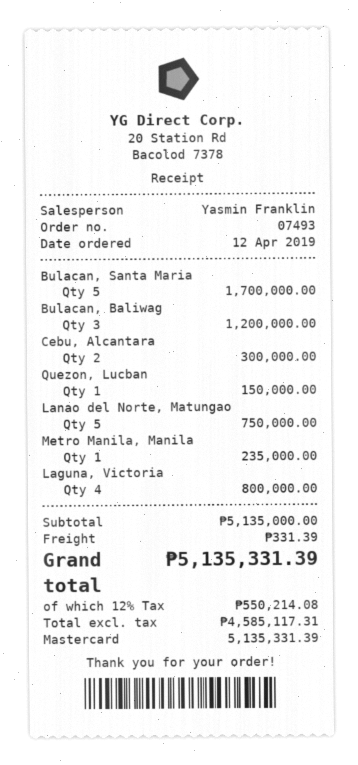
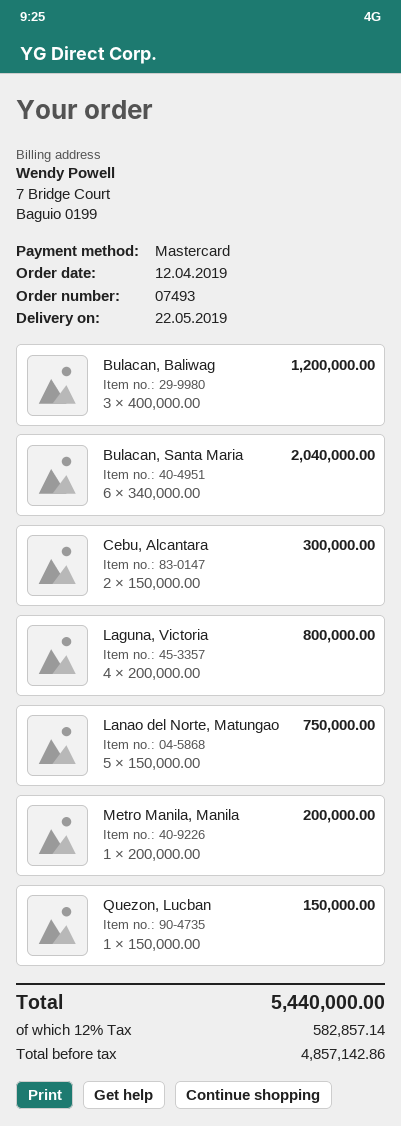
Bulacan, Santa Maria: 5 for 1700000.00 -> 6 for 2040000.00
Metro Manila, Manila: 1 for 235000.00 -> 1 for 200000.00
shipping: 331.39 -> none
net: 4585117.31 -> 4857142.86
tax: 12% = 550214.08 -> 12% = 582857.14
total: 5135331.39 -> 5440000.00

